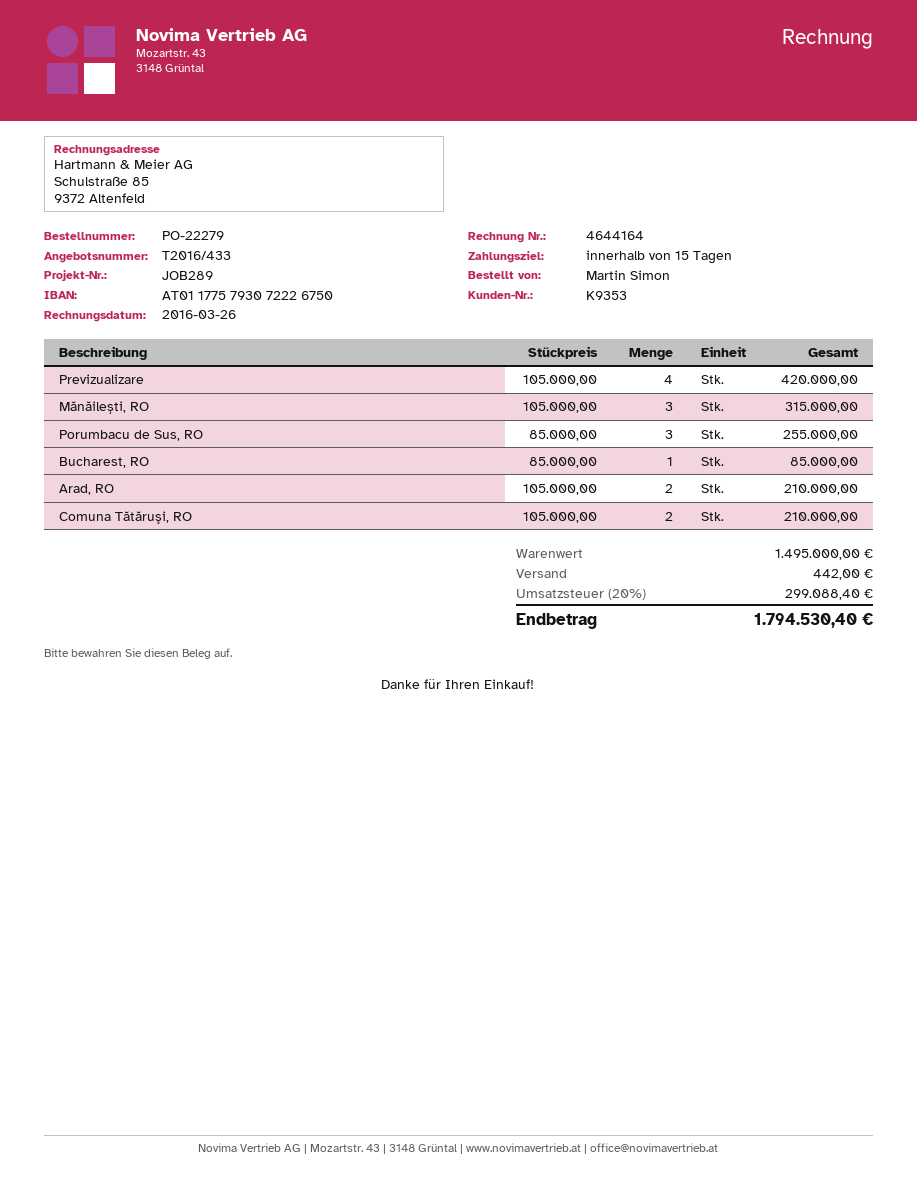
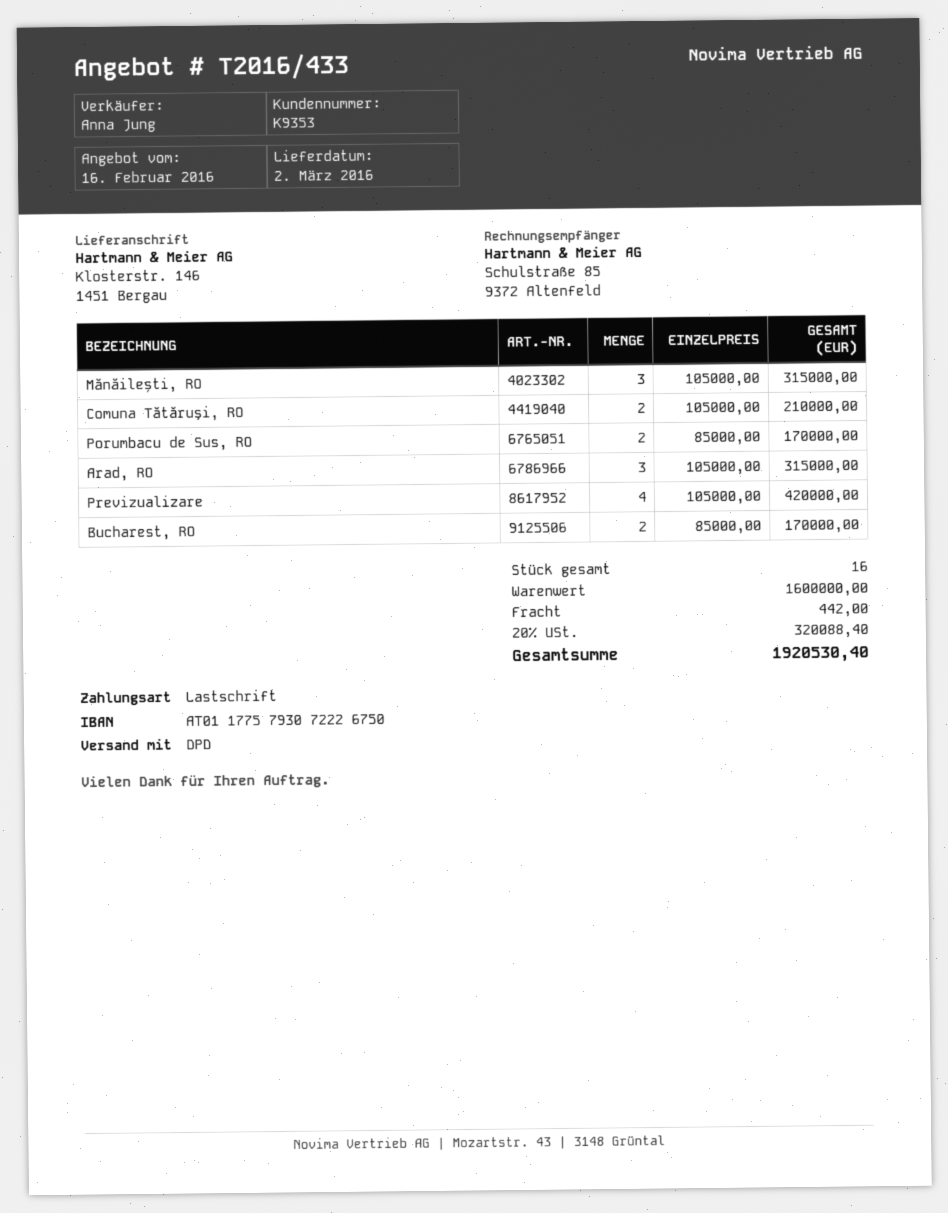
Porumbacu de Sus, RO: 3 x 85000.00 = 255000.00 -> 2 x 85000.00 = 170000.00
Bucharest, RO: 1 x 85000.00 = 85000.00 -> 2 x 85000.00 = 170000.00
Arad, RO: 2 x 105000.00 = 210000.00 -> 3 x 105000.00 = 315000.00
subtotal: 1495000.00 -> 1600000.00
tax: 20% = 299088.40 -> 20% = 320088.40
total: 1794530.40 -> 1920530.40

